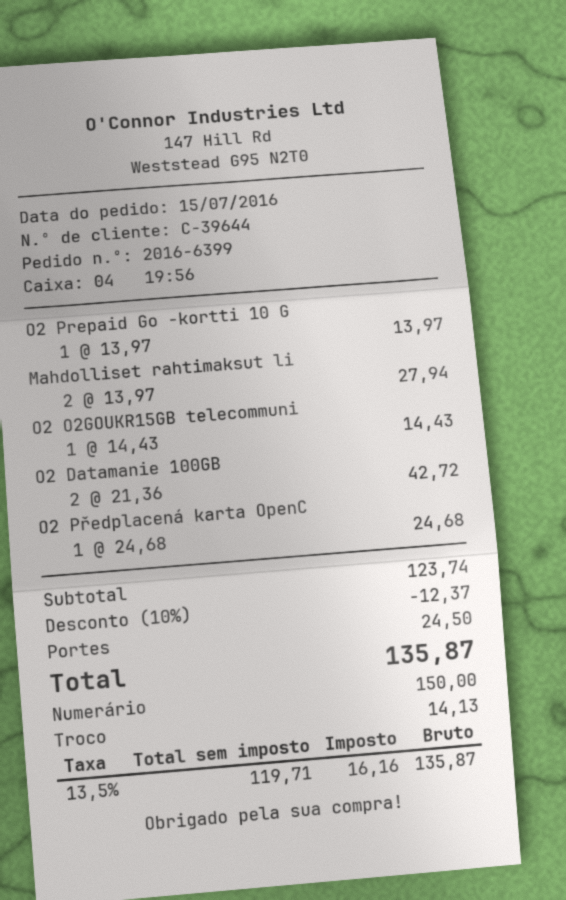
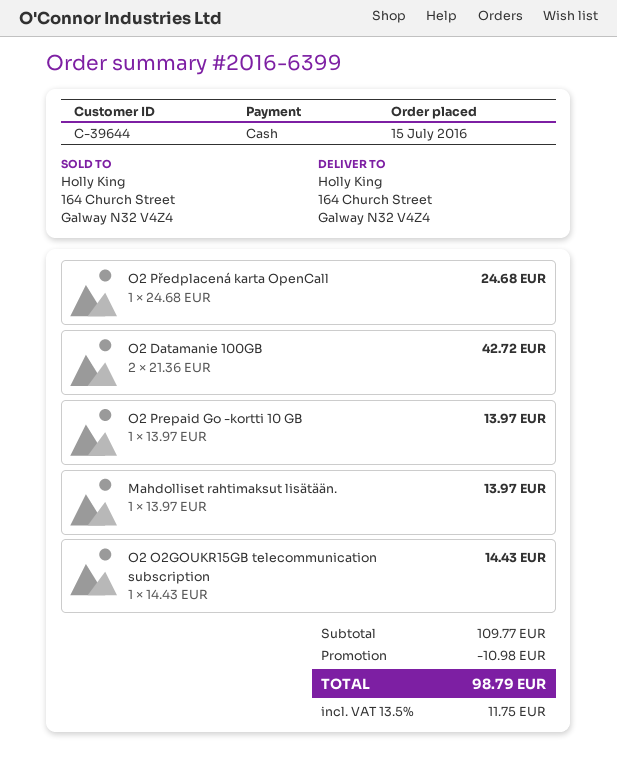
Mahdolliset rahtimaksut li: 2 x 13.97 = 27.94 -> 1 x 13.97 = 13.97
subtotal: 123.74 -> 109.77
discount: 12.37 -> 10.98
shipping: 24.50 -> none
tax: 13.5% = 16.16 -> 13.5% = 11.75
total: 135.87 -> 98.79

